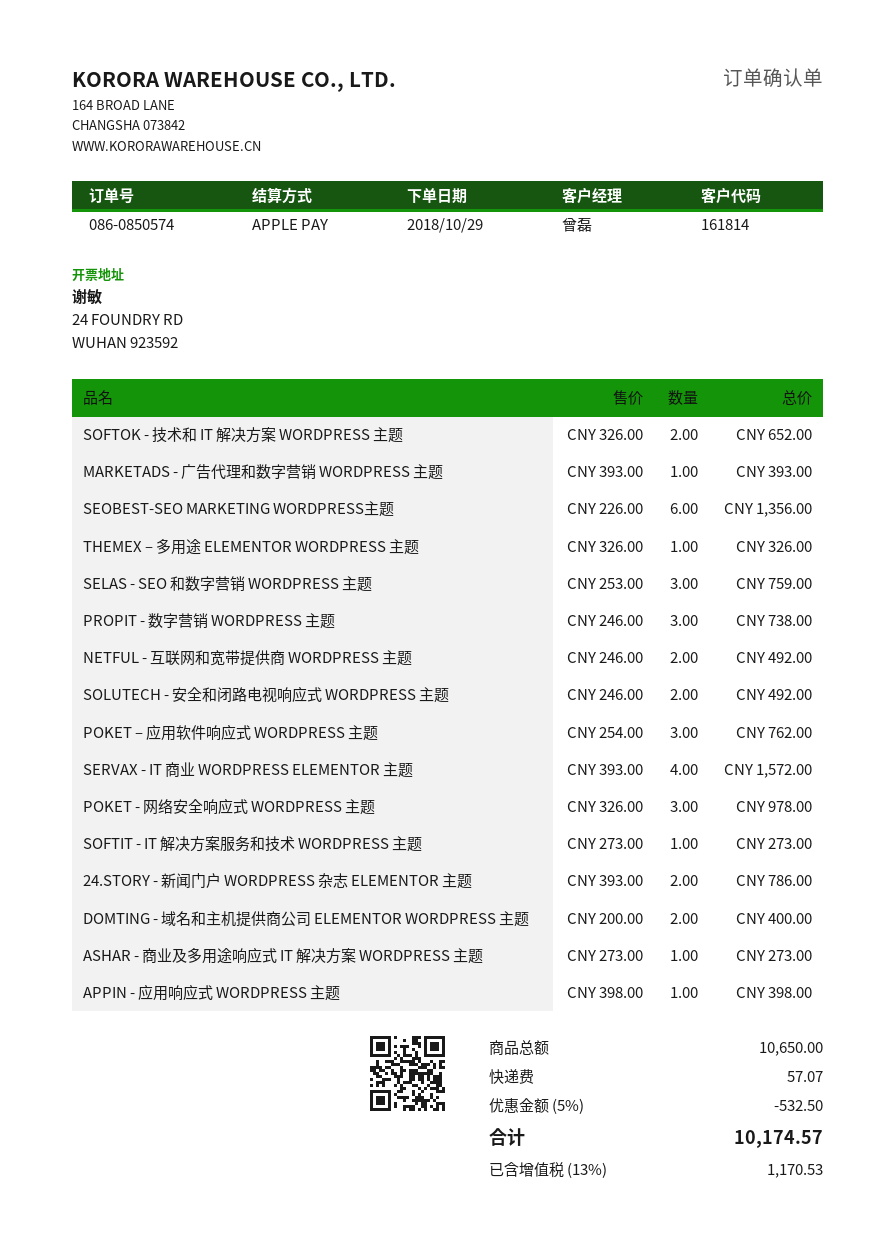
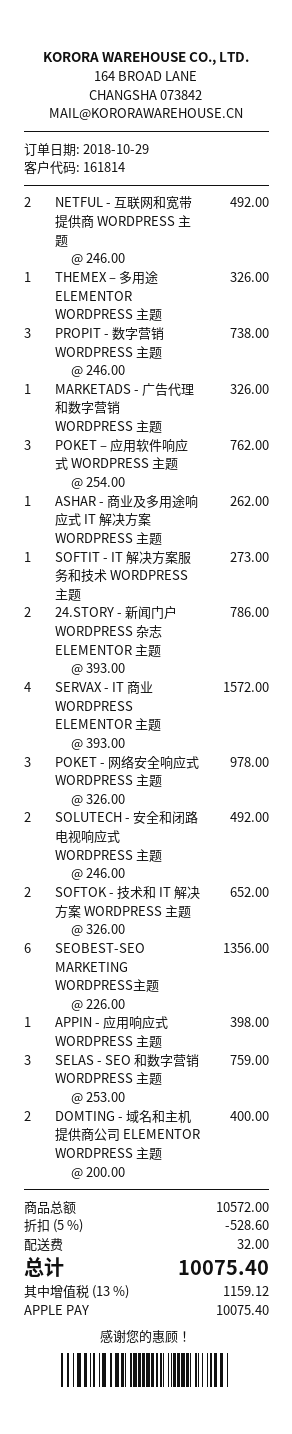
MARKETADS - 广告代理和数字营销 WORDPRESS 主题: 1 x 393.00 = 393.00 -> 1 x 326.00 = 326.00
ASHAR - 商业及多用途响应式 IT 解决方案 WORDPRESS 主题: 1 x 273.00 = 273.00 -> 1 x 262.00 = 262.00
subtotal: 10650.00 -> 10572.00
discount: 5% = 532.50 -> 5% = 528.60
shipping: 57.07 -> 32.00
tax: 13% = 1170.53 -> 13% = 1159.12
total: 10174.57 -> 10075.40

